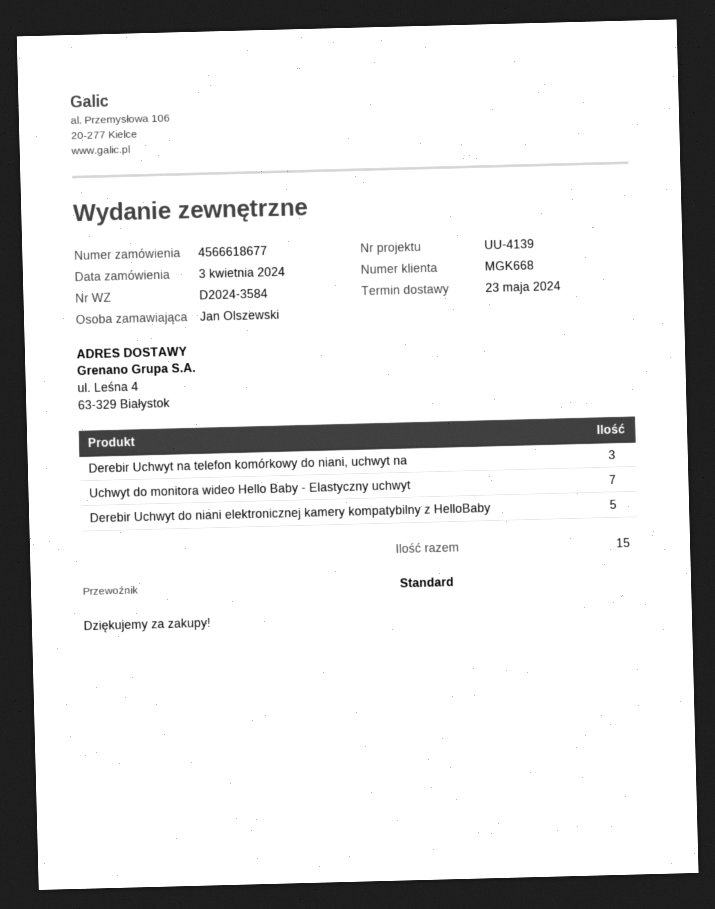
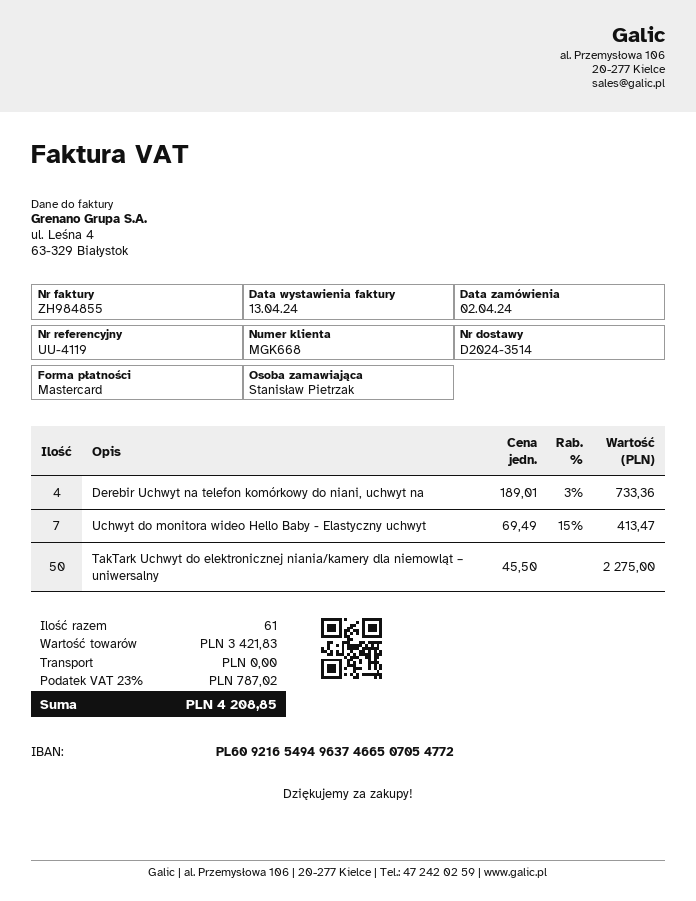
order date: 2024-04-03 -> 2024-04-02
delivery note number: D2024-3584 -> D2024-3514
reference: UU-4139 -> UU-4119
ordered by: Jan Olszewski -> Stanisław Pietrzak
Derebir Uchwyt na telefon komórkowy do niani, uchwyt na: 3 -> 4
Derebir Uchwyt do niani elektronicznej kamery kompatybilny z HelloBaby: 5 -> none
TakTark Uchwyt do elektronicznej niania/kamery dla niemowląt – uniwersalny: none -> 50
total quantity: 15 -> 61

